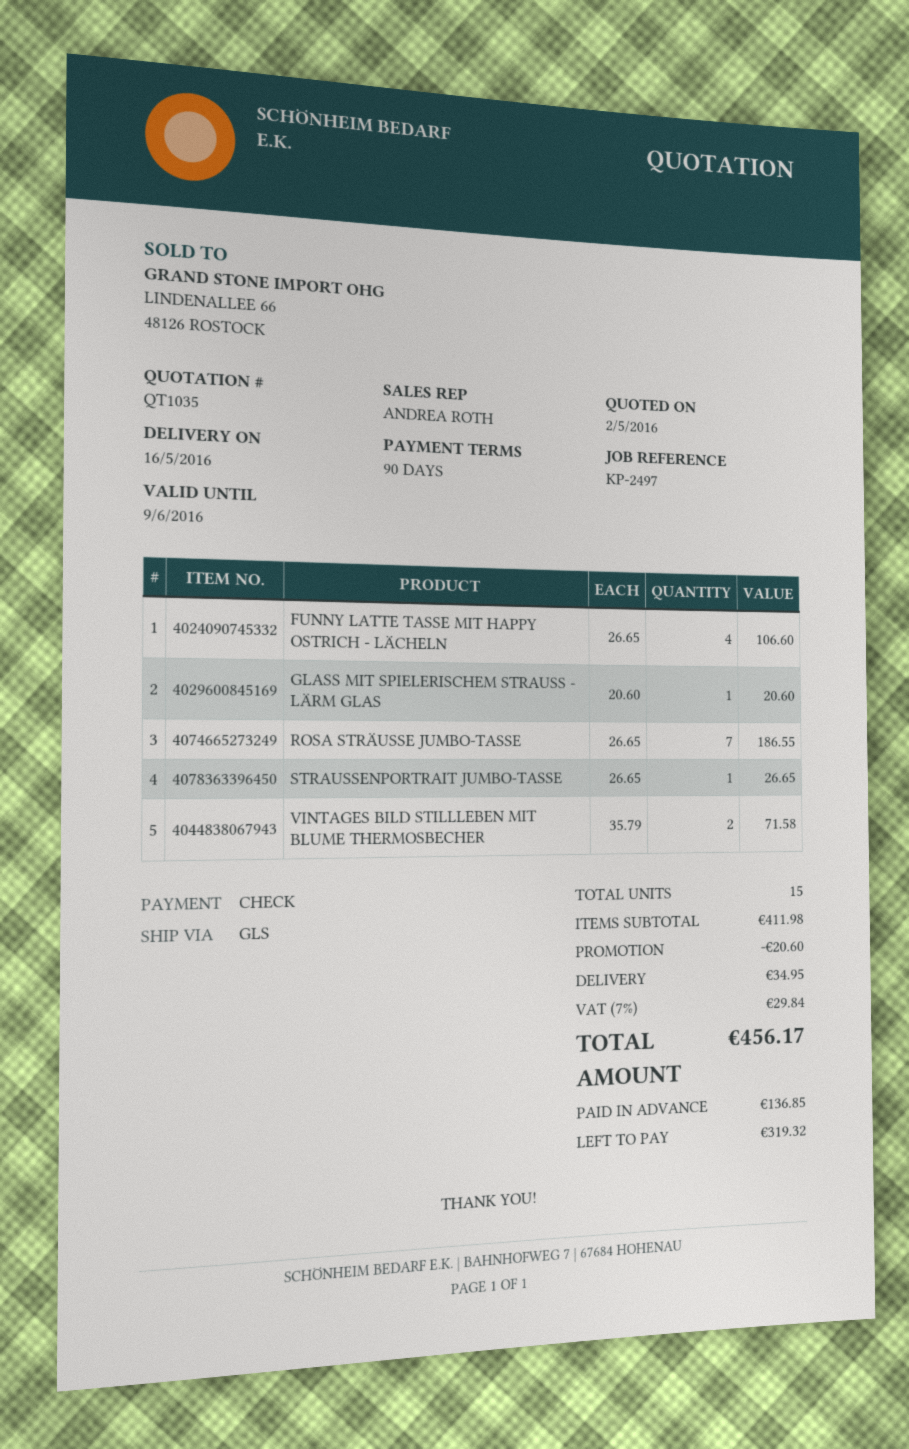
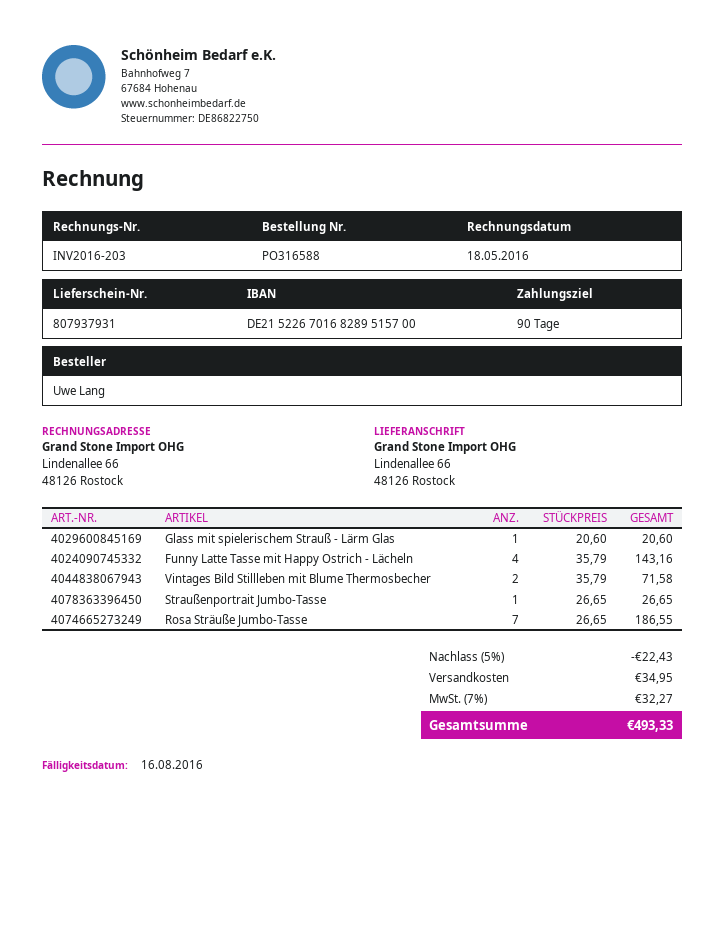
FUNNY LATTE TASSE MIT HAPPY OSTRICH - LÄCHELN: 4 x 26.65 = 106.60 -> 4 x 35.79 = 143.16
discount: 20.60 -> 22.43
tax: 7% = 29.84 -> 7% = 32.27
total: 456.17 -> 493.33

